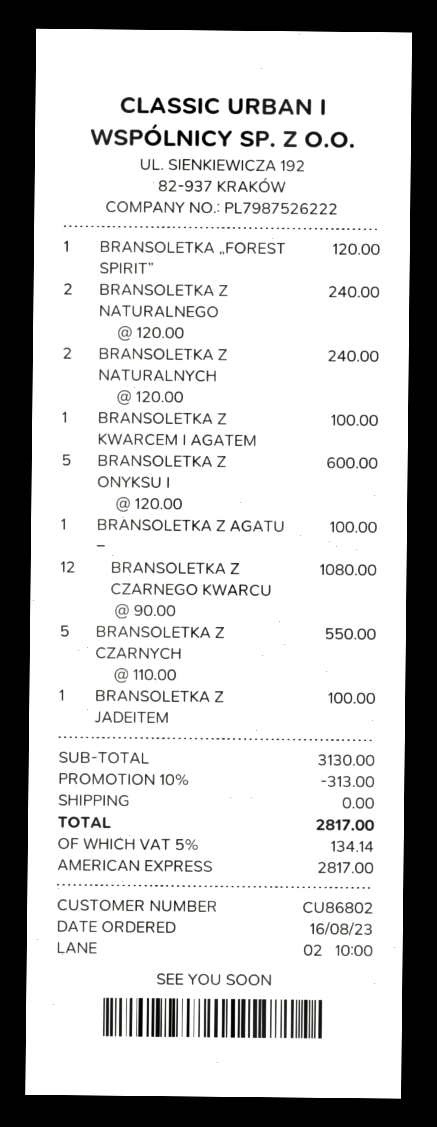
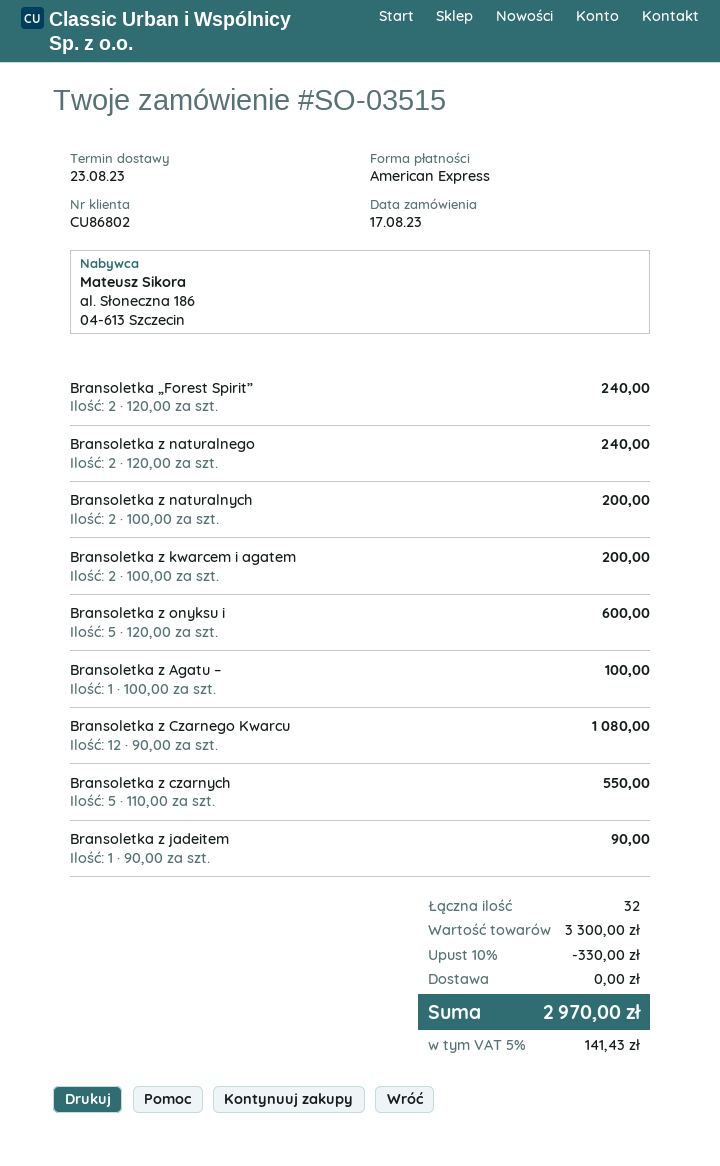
order date: 2023-08-16 -> 2023-08-17
BRANSOLETKA „FOREST SPIRIT”: 1 x 120.00 = 120.00 -> 2 x 120.00 = 240.00
BRANSOLETKA Z NATURALNYCH: 2 x 120.00 = 240.00 -> 2 x 100.00 = 200.00
BRANSOLETKA Z KWARCEM I AGATEM: 1 x 100.00 = 100.00 -> 2 x 100.00 = 200.00
BRANSOLETKA Z JADEITEM: 1 x 100.00 = 100.00 -> 1 x 90.00 = 90.00
subtotal: 3130.00 -> 3300.00
discount: 10% = 313.00 -> 10% = 330.00
tax: 5% = 134.14 -> 5% = 141.43
total: 2817.00 -> 2970.00

